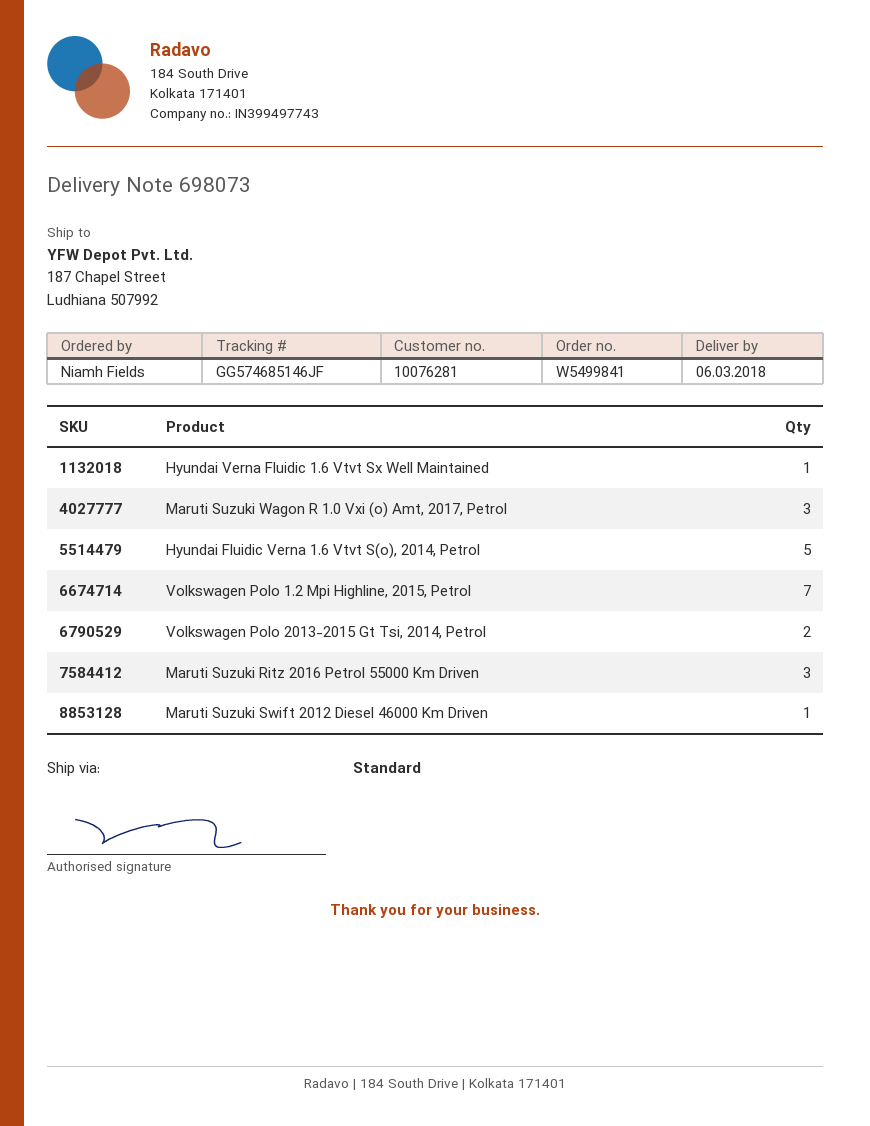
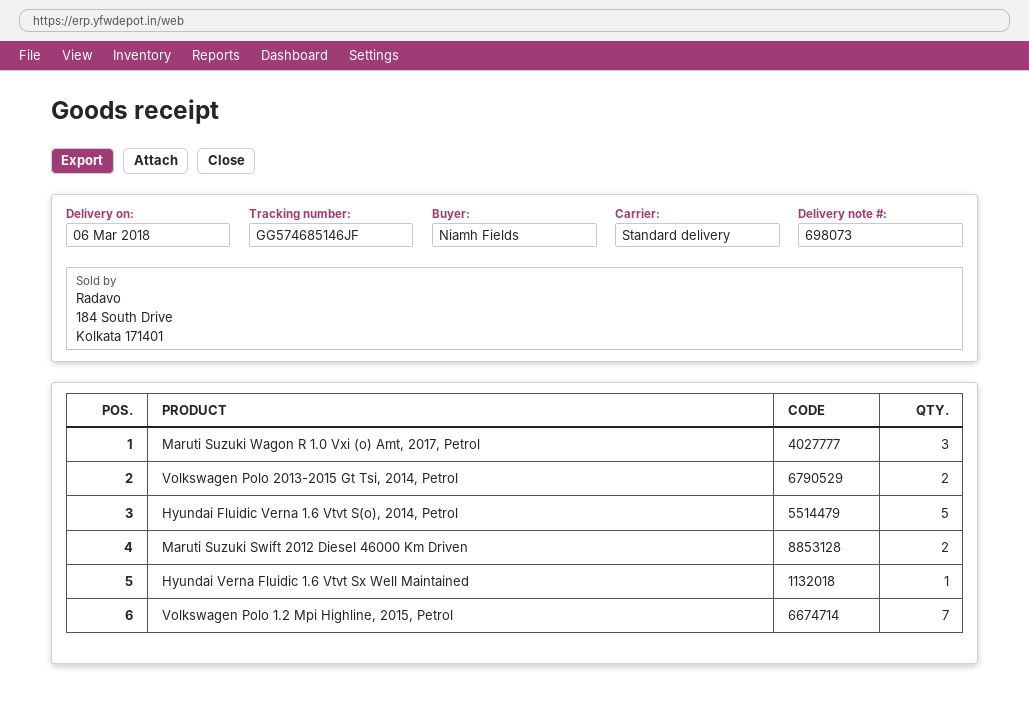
Maruti Suzuki Ritz 2016 Petrol 55000 Km Driven: 3 -> none
Maruti Suzuki Swift 2012 Diesel 46000 Km Driven: 1 -> 2

